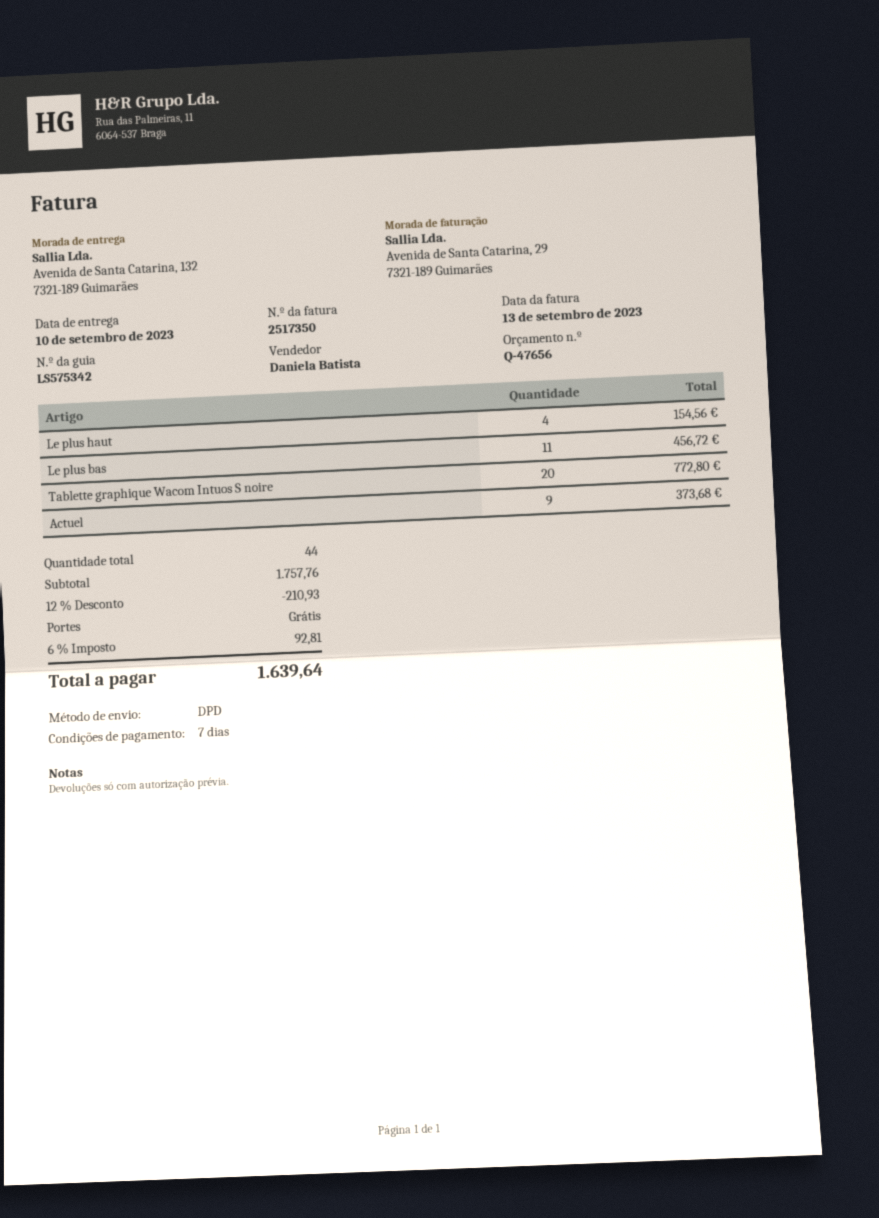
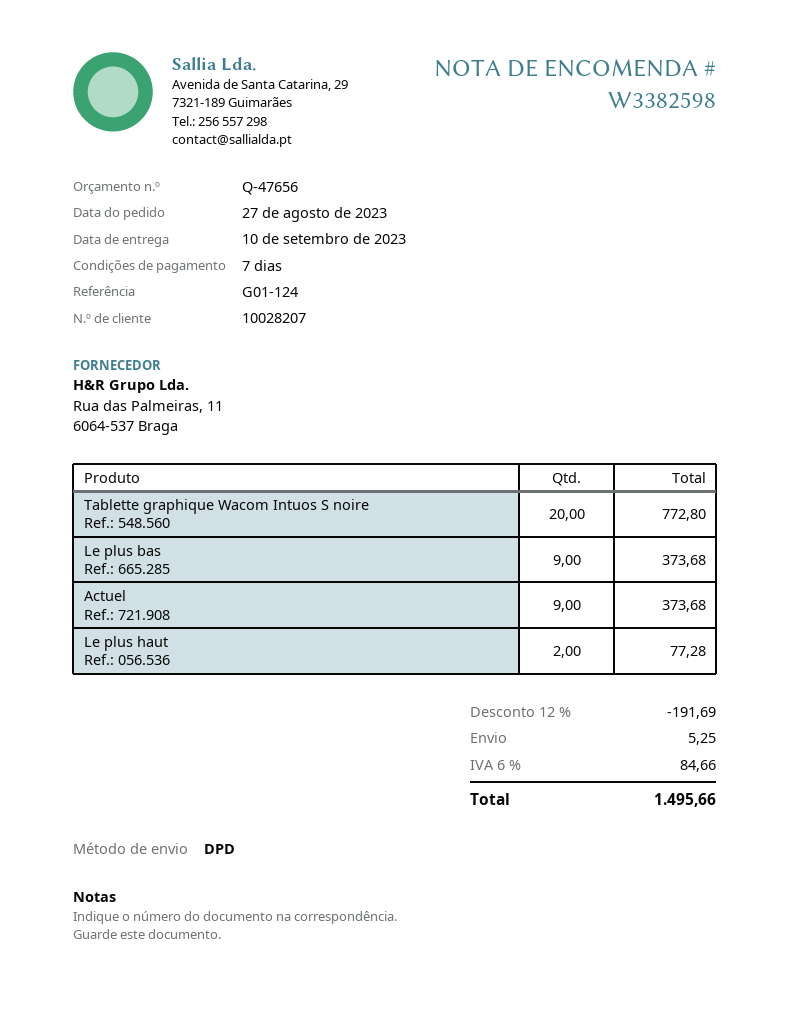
Le plus haut: 4 for 154.56 -> 2 for 77.28
Le plus bas: 11 for 456.72 -> 9 for 373.68
discount: 12% = 210.93 -> 12% = 191.69
shipping: 0.00 -> 5.25
tax: 6% = 92.81 -> 6% = 84.66
total: 1639.64 -> 1495.66

